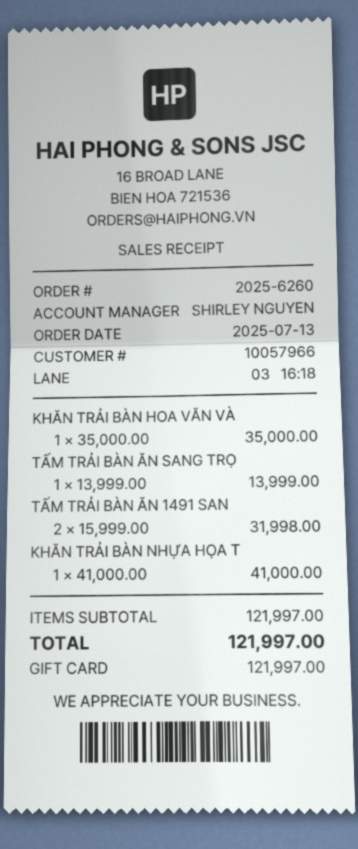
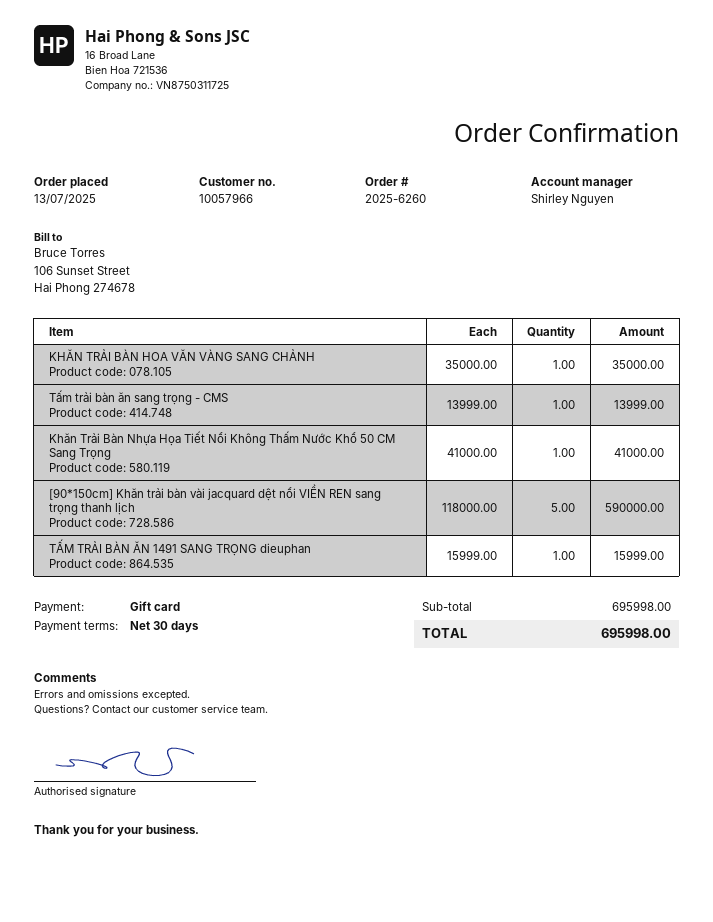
TẤM TRẢI BÀN ĂN 1491 SAN: 2 x 15999.00 = 31998.00 -> 1 x 15999.00 = 15999.00
[90*150cm] Khăn trải bàn vài jacquard dệt nổi VIỀN REN sang trọng thanh lịch: none -> 5 x 118000.00 = 590000.00
subtotal: 121997.00 -> 695998.00
total: 121997.00 -> 695998.00

